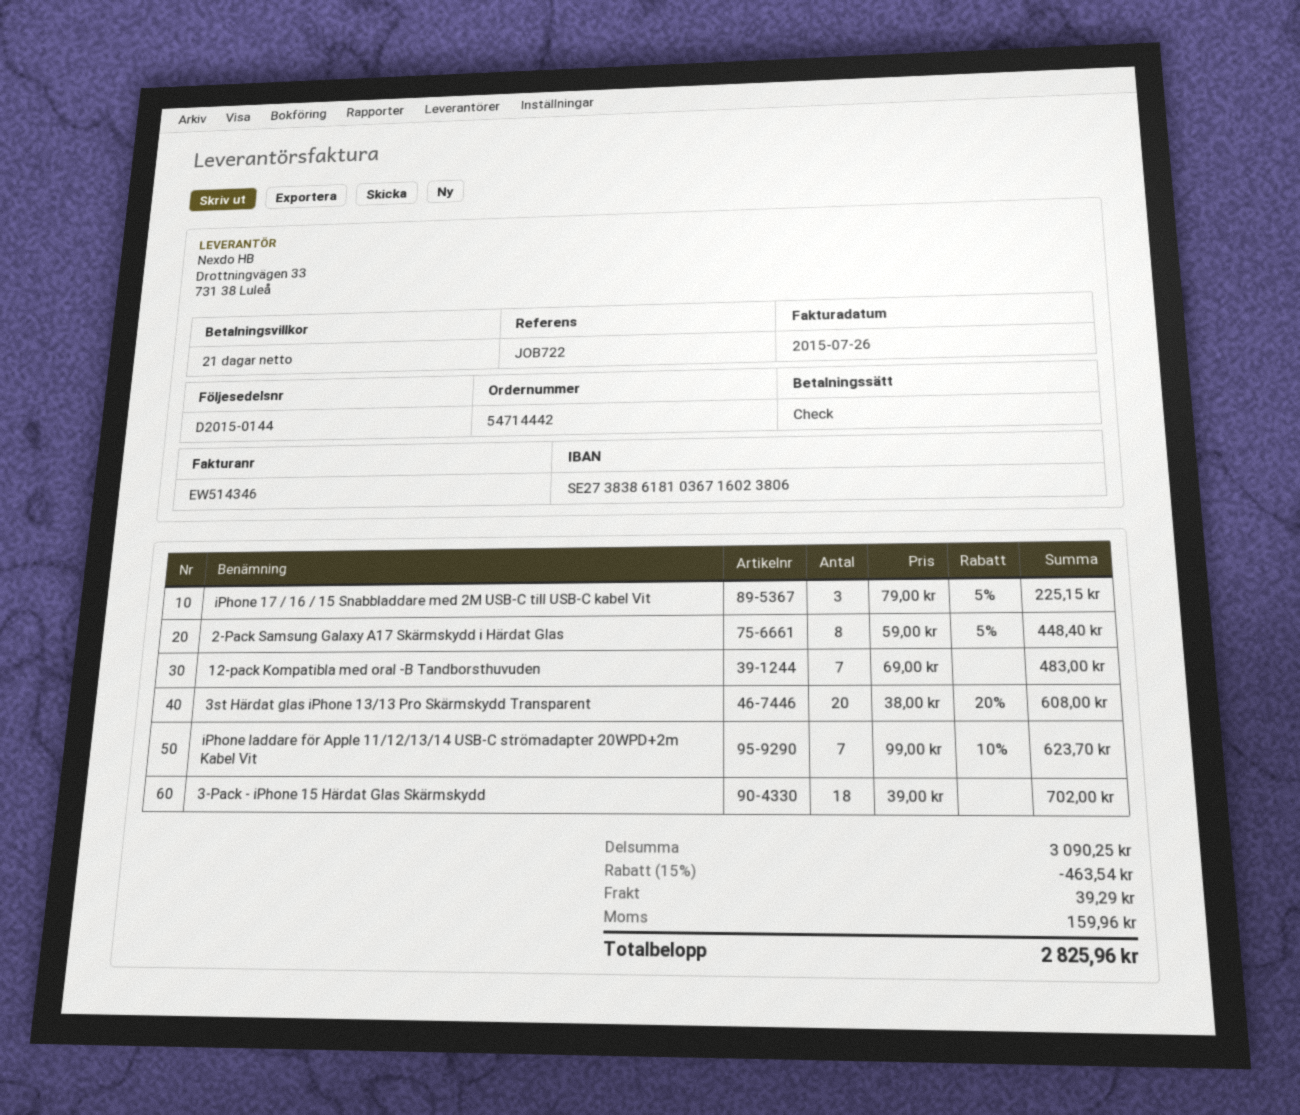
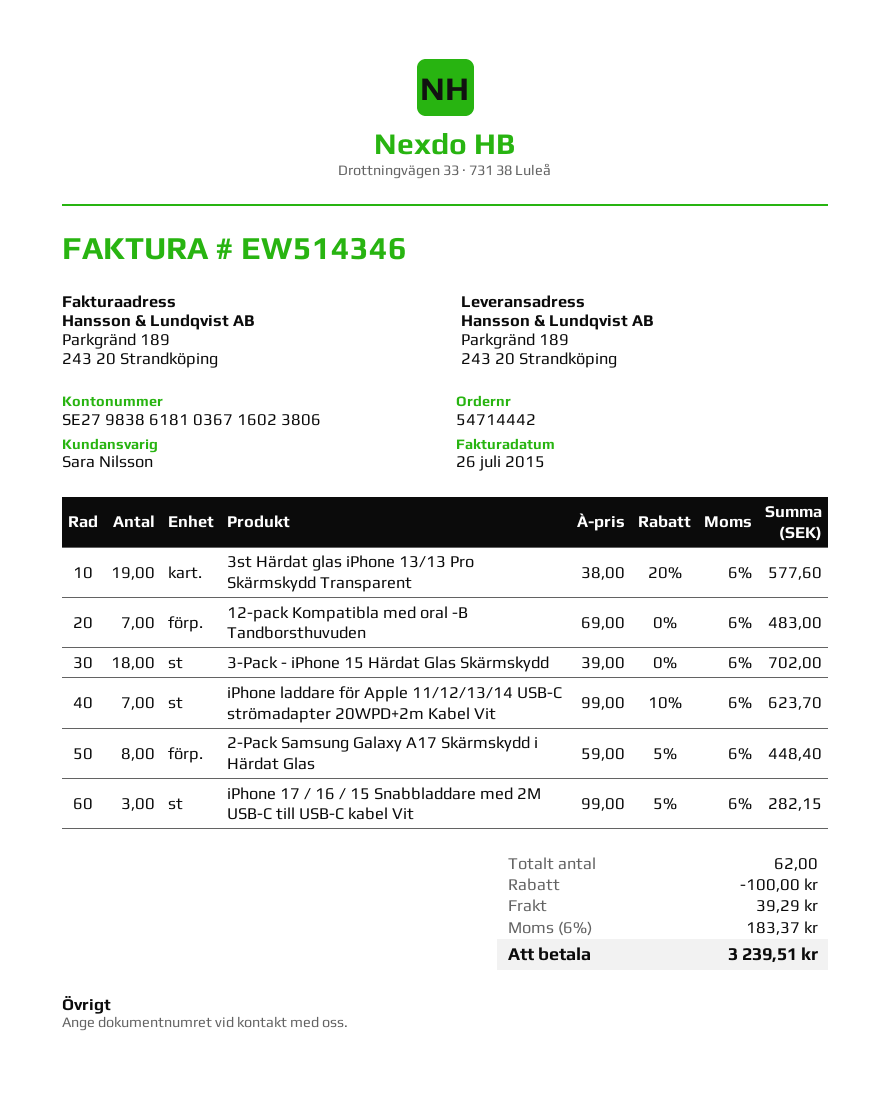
bank account: SE2738386181036716023806 -> SE2798386181036716023806
iPhone 17 / 16 / 15 Snabbladdare med 2M USB-C till USB-C kabel Vit: 3 x 79.00 - 5% = 225.15 -> 3 x 99.00 - 5% = 282.15
3st Härdat glas iPhone 13/13 Pro Skärmskydd Transparent: 20 x 38.00 - 20% = 608.00 -> 19 x 38.00 - 20% = 577.60
discount: 463.54 -> 100.00
tax: 159.96 -> 183.37
total: 2825.96 -> 3239.51

